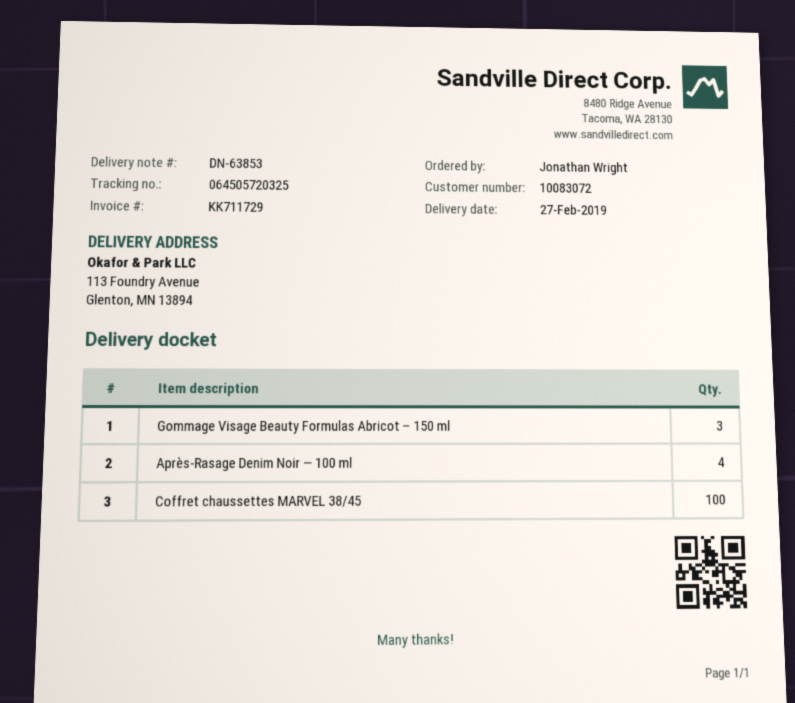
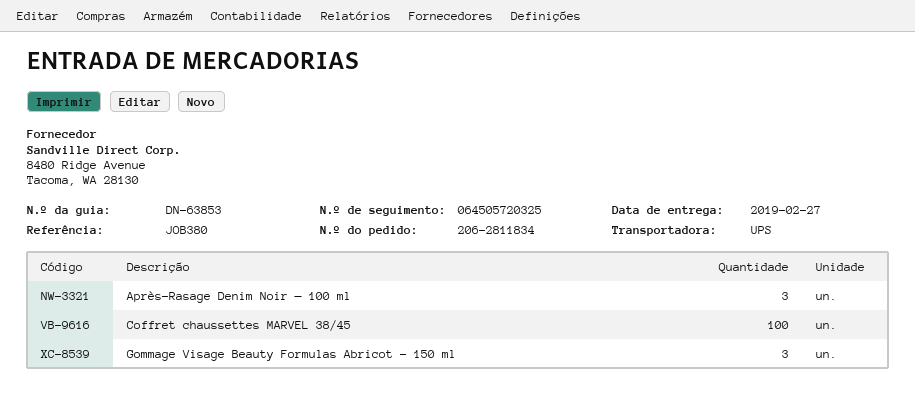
Après-Rasage Denim Noir — 100 ml: 4 -> 3

